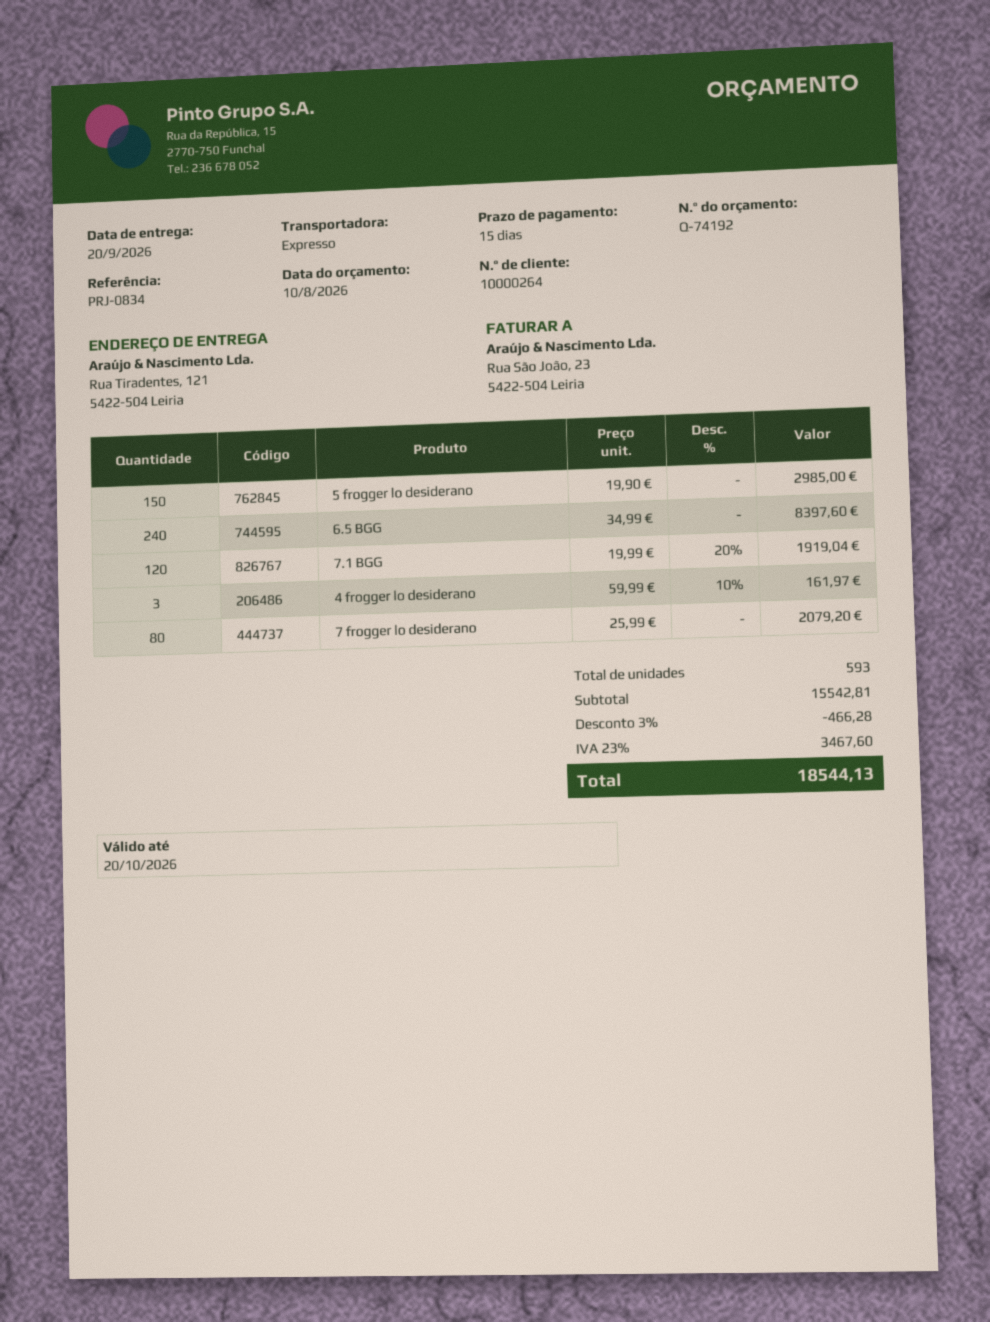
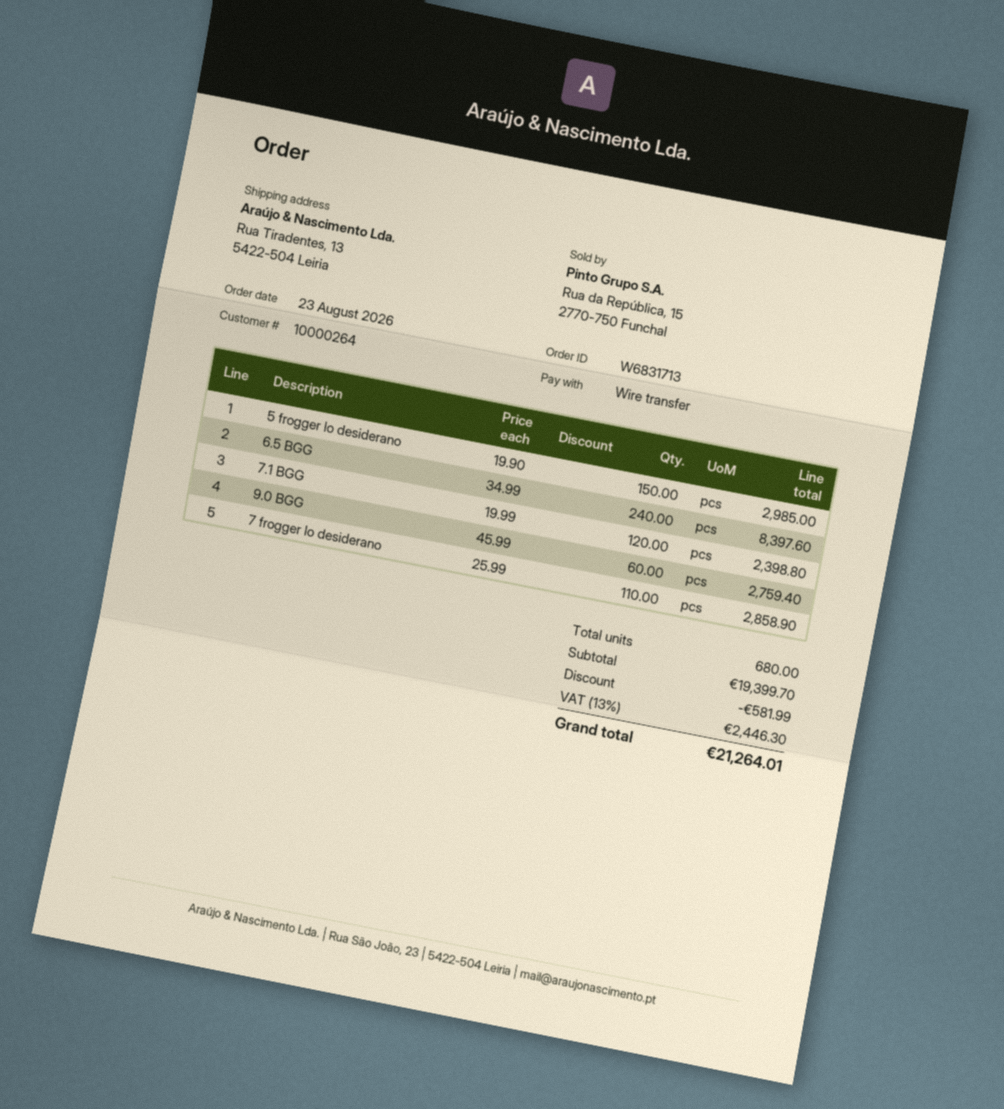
ship to: Rua Tiradentes, 121, 5422-504 Leiria -> Rua Tiradentes, 13, 5422-504 Leiria
7.1 BGG: 120 x 19.99 - 20% = 1919.04 -> 120 x 19.99 = 2398.80
4 frogger lo desiderano: 3 x 59.99 - 10% = 161.97 -> none
7 frogger lo desiderano: 80 x 25.99 = 2079.20 -> 110 x 25.99 = 2858.90
9.0 BGG: none -> 60 x 45.99 = 2759.40
total quantity: 593 -> 680
subtotal: 15542.81 -> 19399.70
discount: 466.28 -> 581.99
tax: 23% = 3467.60 -> 13% = 2446.30
total: 18544.13 -> 21264.01

